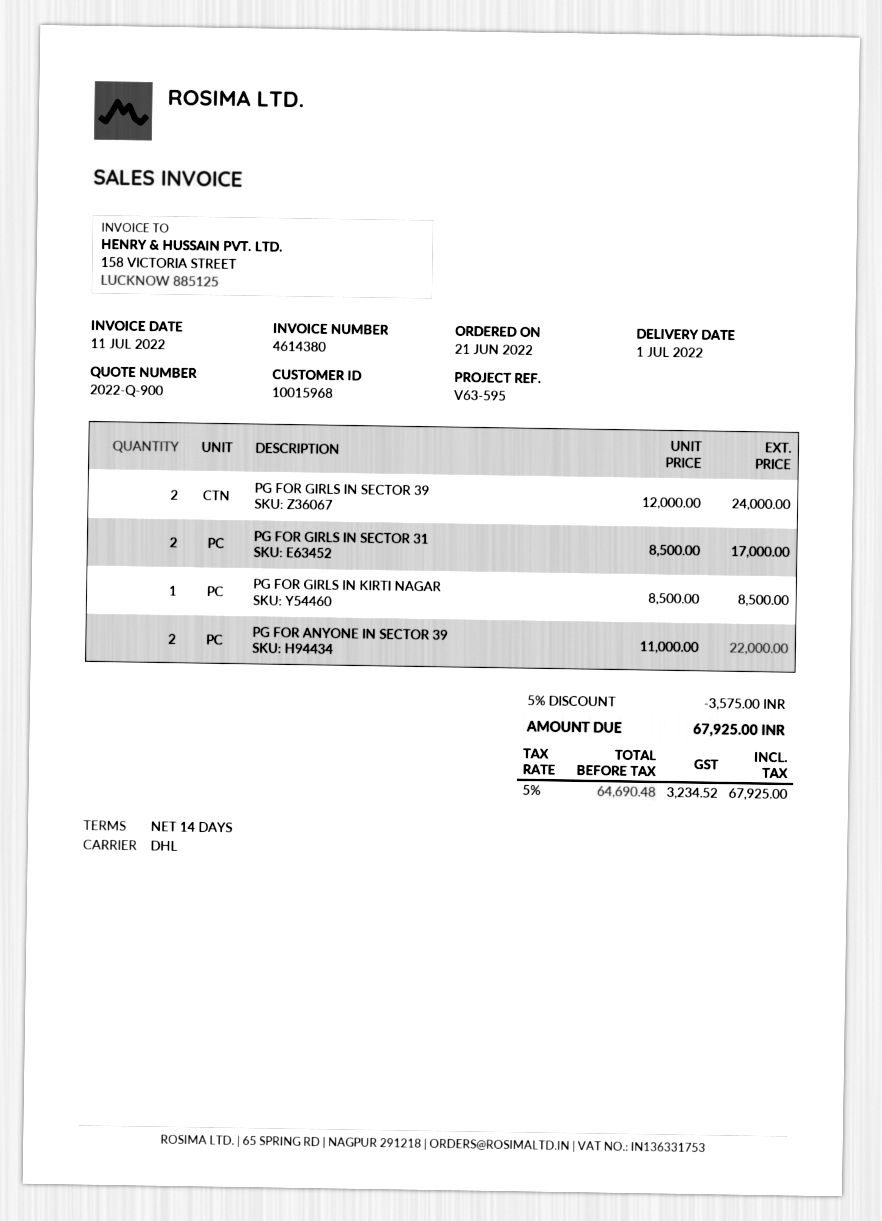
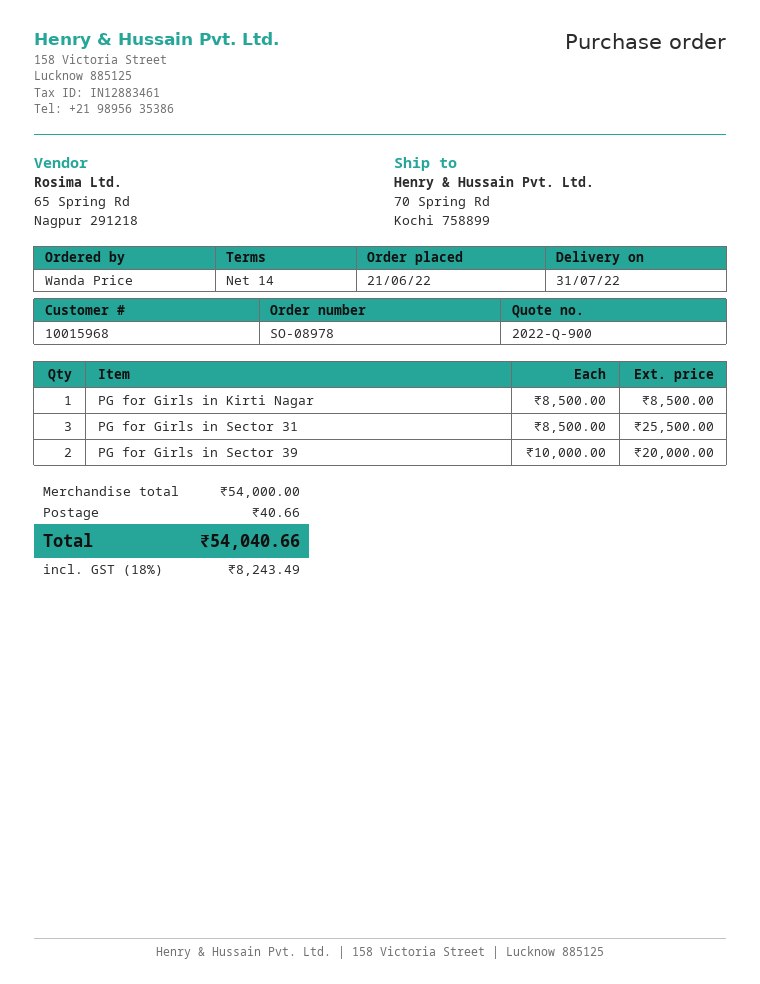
delivery date: 2022-07-01 -> 2022-07-31
PG FOR GIRLS IN SECTOR 39: 2 x 12000.00 = 24000.00 -> 2 x 10000.00 = 20000.00
PG FOR GIRLS IN SECTOR 31: 2 x 8500.00 = 17000.00 -> 3 x 8500.00 = 25500.00
PG FOR ANYONE IN SECTOR 39: 2 x 11000.00 = 22000.00 -> none
discount: 5% = 3575.00 -> none
shipping: none -> 40.66
tax: 5% = 3234.52 -> 18% = 8243.49
total: 67925.00 -> 54040.66

